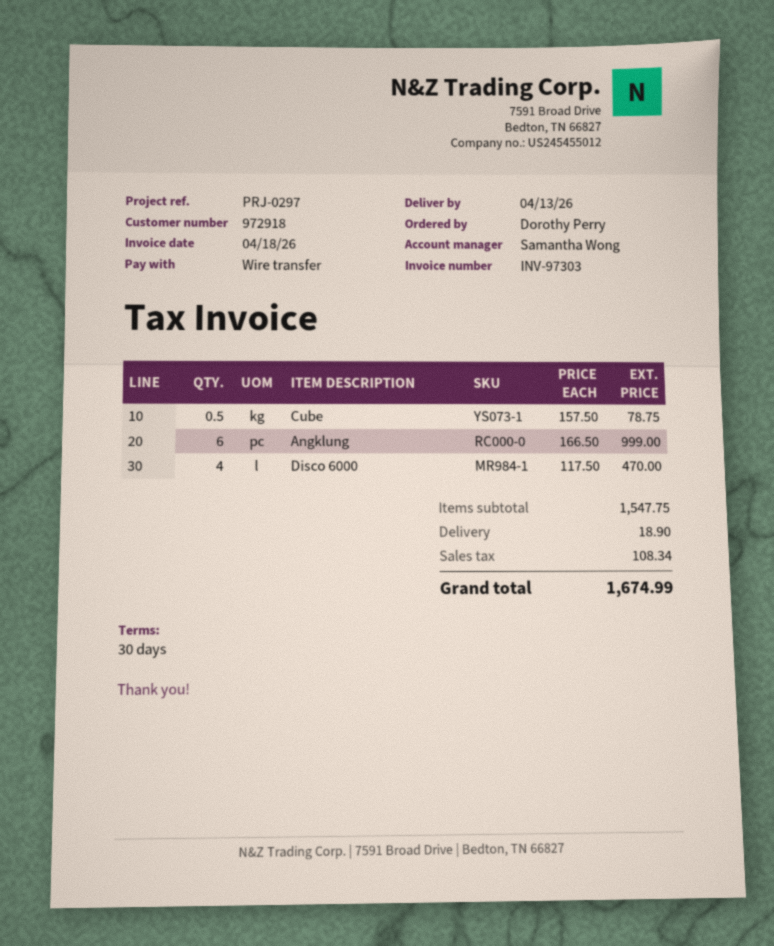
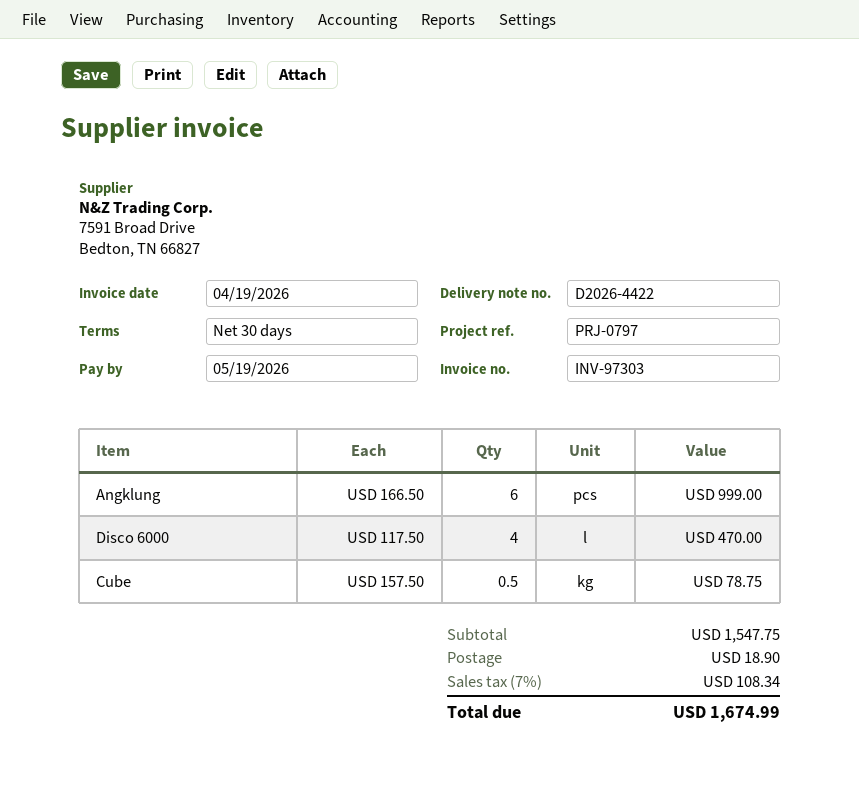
invoice date: 2026-04-18 -> 2026-04-19
reference: PRJ-0297 -> PRJ-0797

